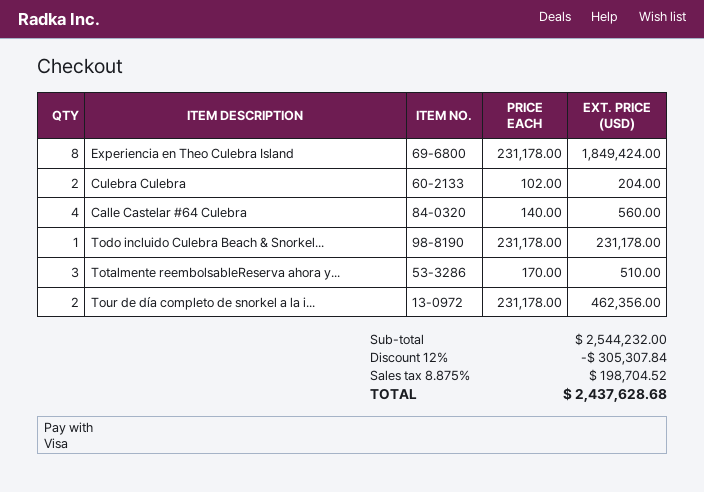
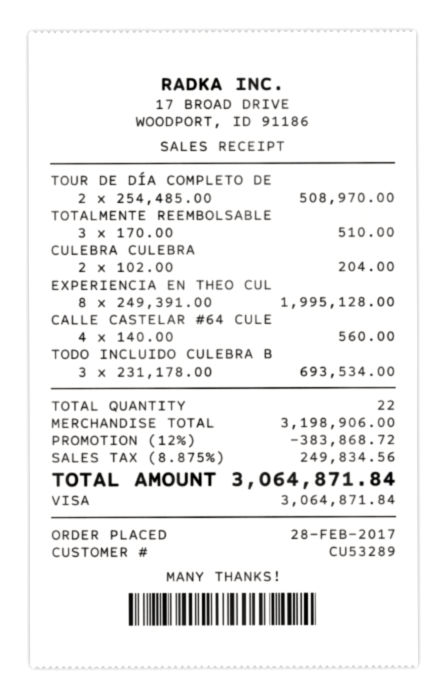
Experiencia en Theo Culebra Island: 8 x 231178.00 = 1849424.00 -> 8 x 249391.00 = 1995128.00
Todo incluido Culebra Beach & Snorkel...: 1 x 231178.00 = 231178.00 -> 3 x 231178.00 = 693534.00
Tour de día completo de snorkel a la i...: 2 x 231178.00 = 462356.00 -> 2 x 254485.00 = 508970.00
subtotal: 2544232.00 -> 3198906.00
discount: 12% = 305307.84 -> 12% = 383868.72
tax: 8.875% = 198704.52 -> 8.875% = 249834.56
total: 2437628.68 -> 3064871.84

